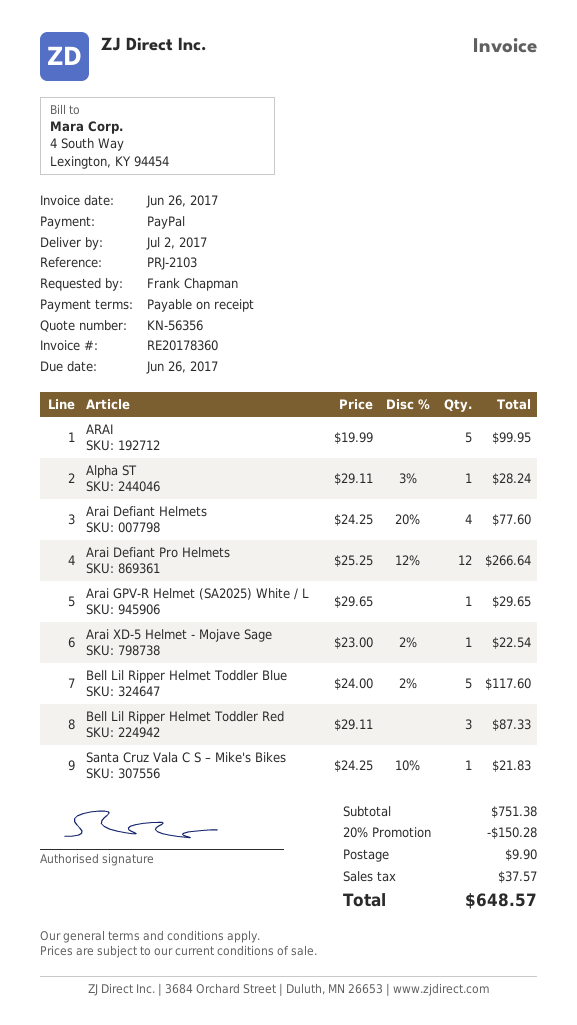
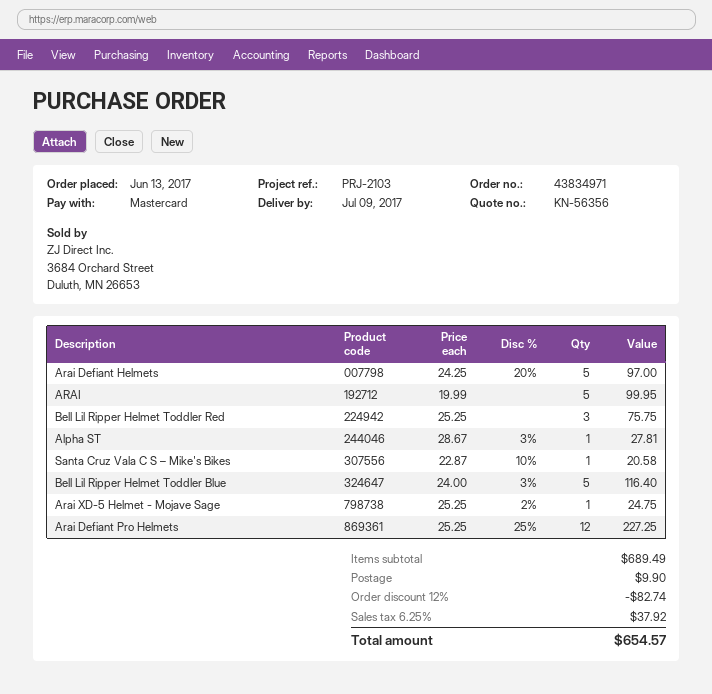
delivery date: 2017-07-02 -> 2017-07-09
payment method: PayPal -> Mastercard
Alpha ST: 1 x 29.11 - 3% = 28.24 -> 1 x 28.67 - 3% = 27.81
Arai Defiant Helmets: 4 x 24.25 - 20% = 77.60 -> 5 x 24.25 - 20% = 97.00
Arai Defiant Pro Helmets: 12 x 25.25 - 12% = 266.64 -> 12 x 25.25 - 25% = 227.25
Arai GPV-R Helmet (SA2025) White / L: 1 x 29.65 = 29.65 -> none
Arai XD-5 Helmet - Mojave Sage: 1 x 23.00 - 2% = 22.54 -> 1 x 25.25 - 2% = 24.75
Bell Lil Ripper Helmet Toddler Blue: 5 x 24.00 - 2% = 117.60 -> 5 x 24.00 - 3% = 116.40
Bell Lil Ripper Helmet Toddler Red: 3 x 29.11 = 87.33 -> 3 x 25.25 = 75.75
Santa Cruz Vala C S – Mike's Bikes: 1 x 24.25 - 10% = 21.83 -> 1 x 22.87 - 10% = 20.58
subtotal: 751.38 -> 689.49
discount: 20% = 150.28 -> 12% = 82.74
tax: 37.57 -> 37.92
total: 648.57 -> 654.57

